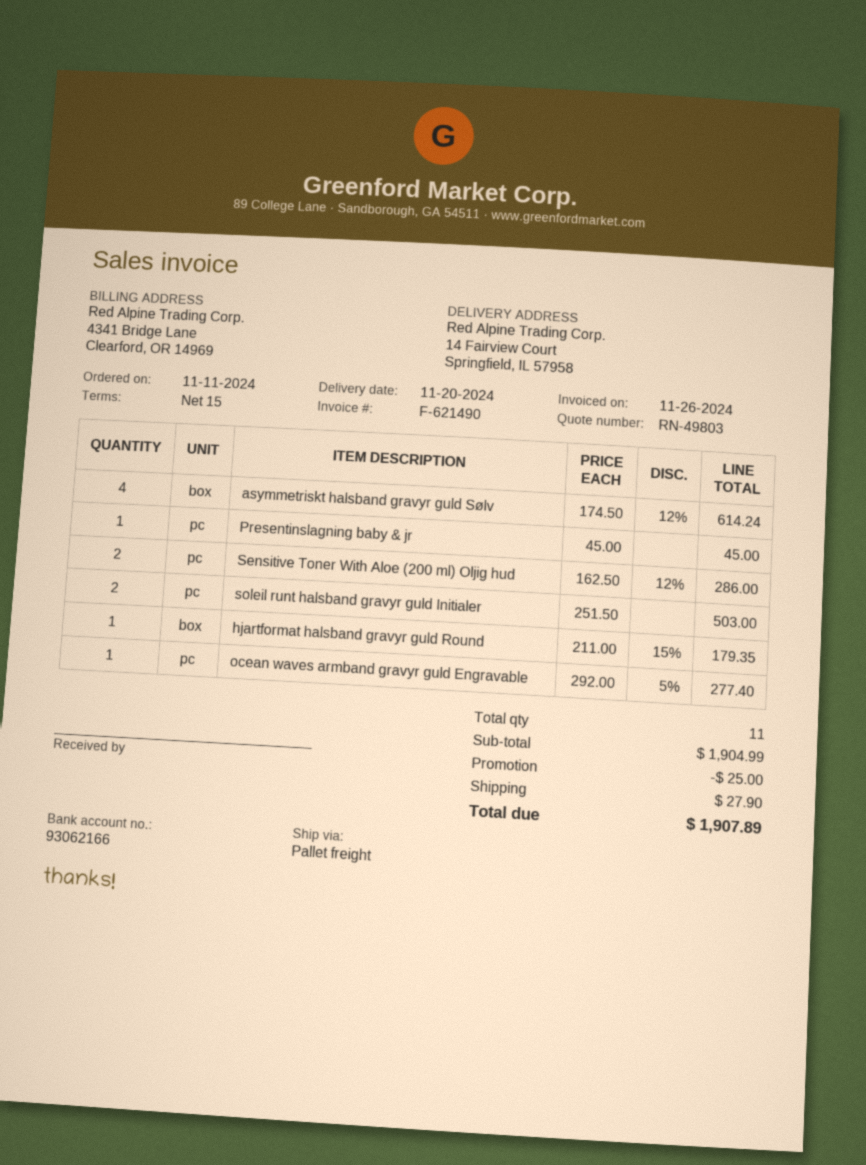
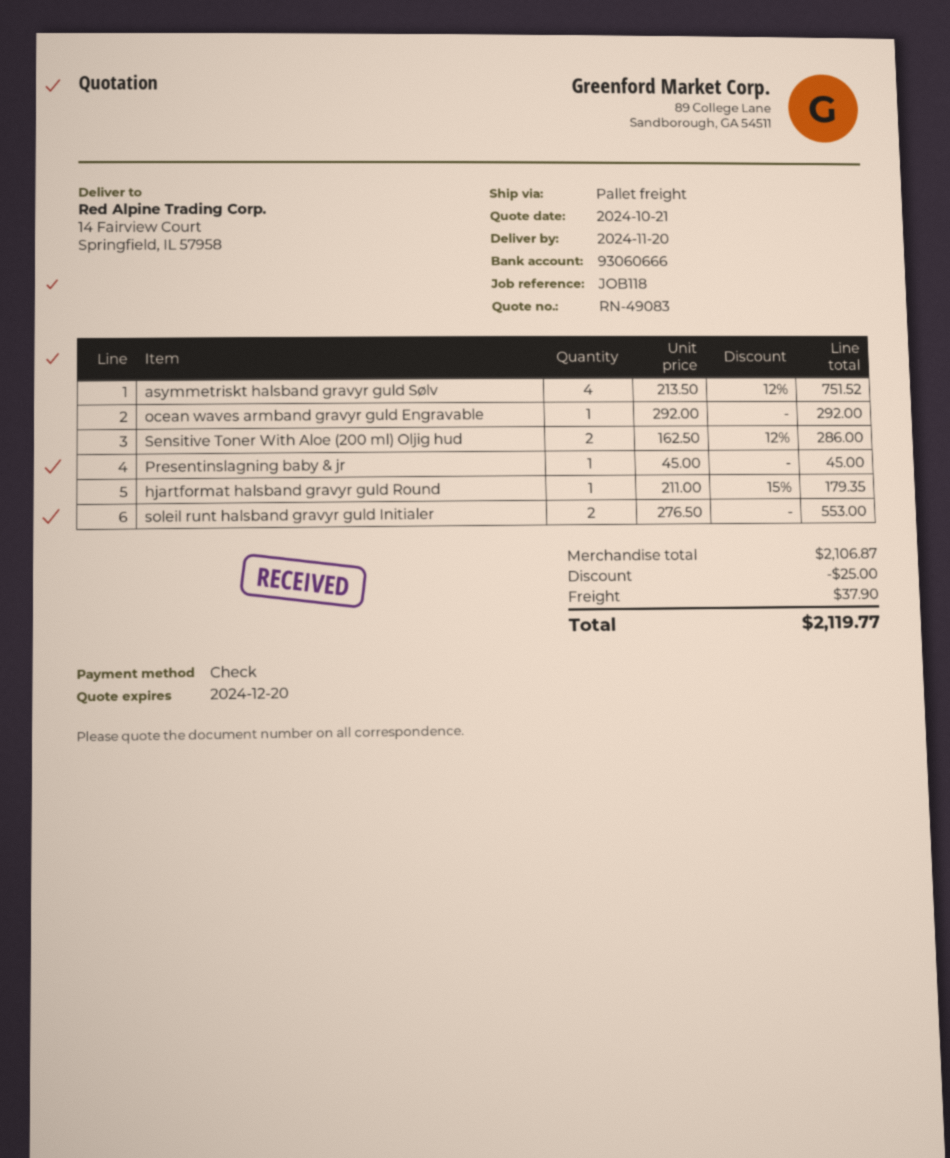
quote number: RN-49803 -> RN-49083
bank account: 93062166 -> 93060666
asymmetriskt halsband gravyr guld Sølv: 4 x 174.50 - 12% = 614.24 -> 4 x 213.50 - 12% = 751.52
soleil runt halsband gravyr guld Initialer: 2 x 251.50 = 503.00 -> 2 x 276.50 = 553.00
ocean waves armband gravyr guld Engravable: 1 x 292.00 - 5% = 277.40 -> 1 x 292.00 = 292.00
subtotal: 1904.99 -> 2106.87
shipping: 27.90 -> 37.90
total: 1907.89 -> 2119.77

